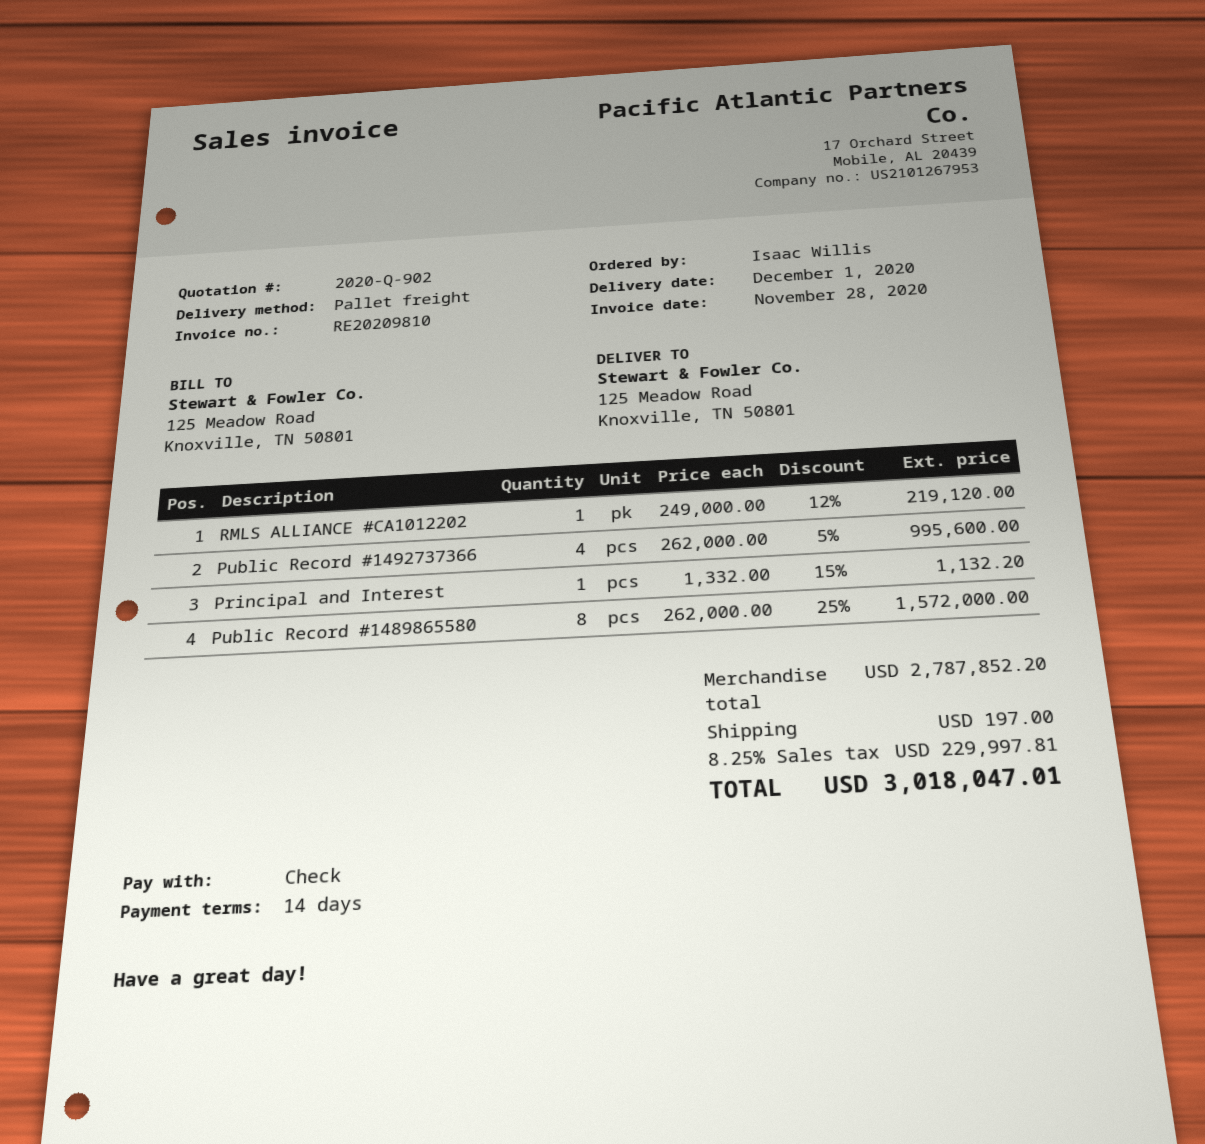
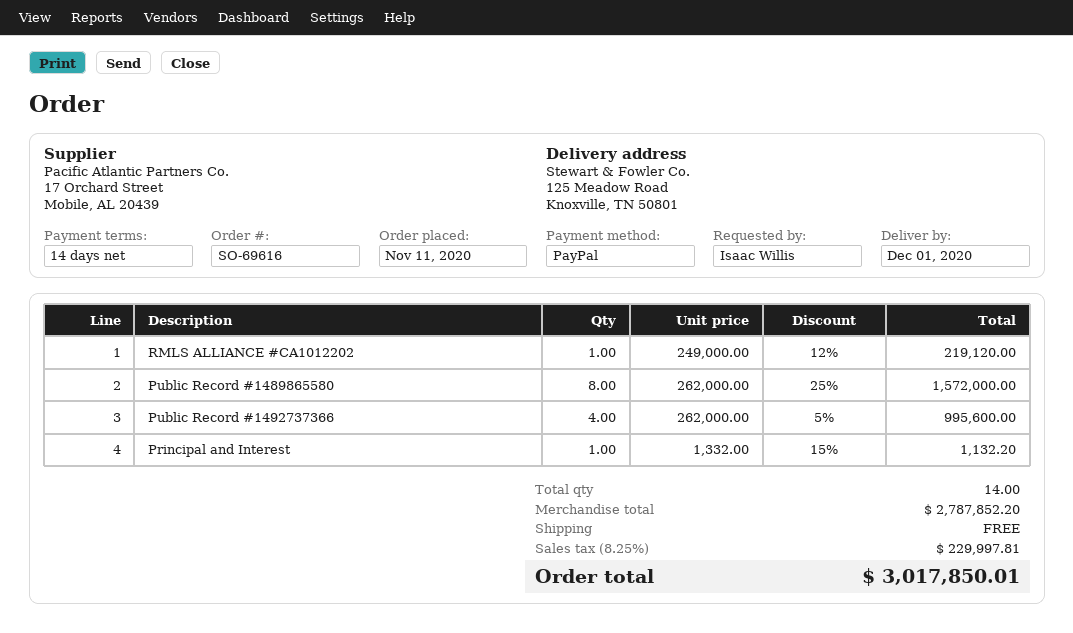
payment method: cheque -> PayPal
shipping: 197.00 -> 0.00
total: 3018047.01 -> 3017850.01

